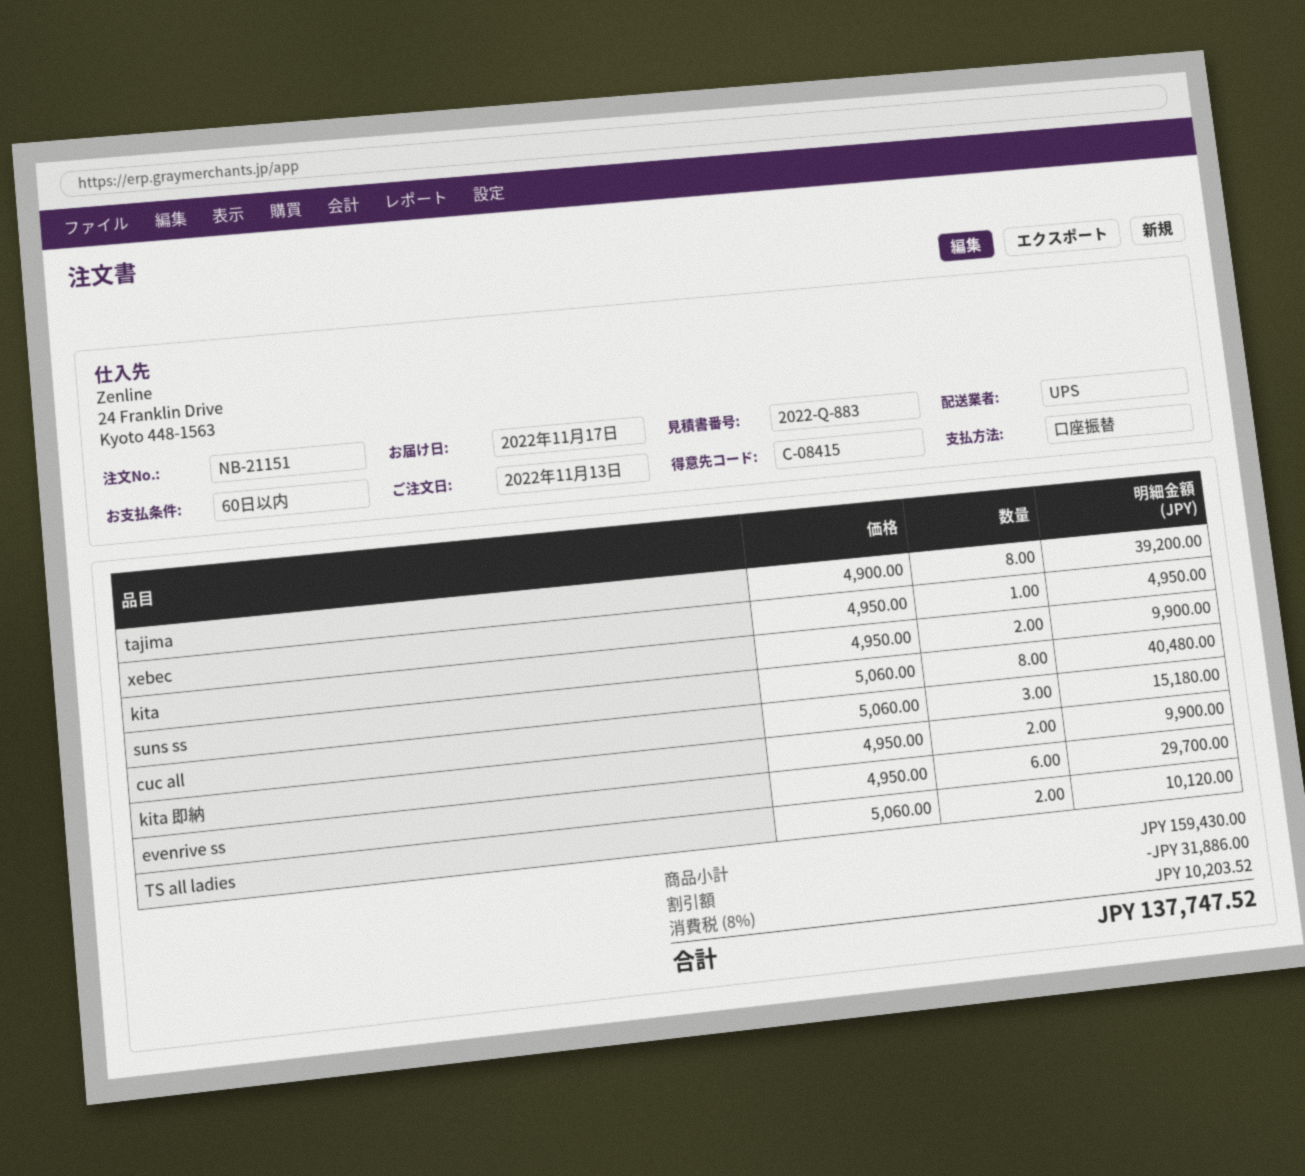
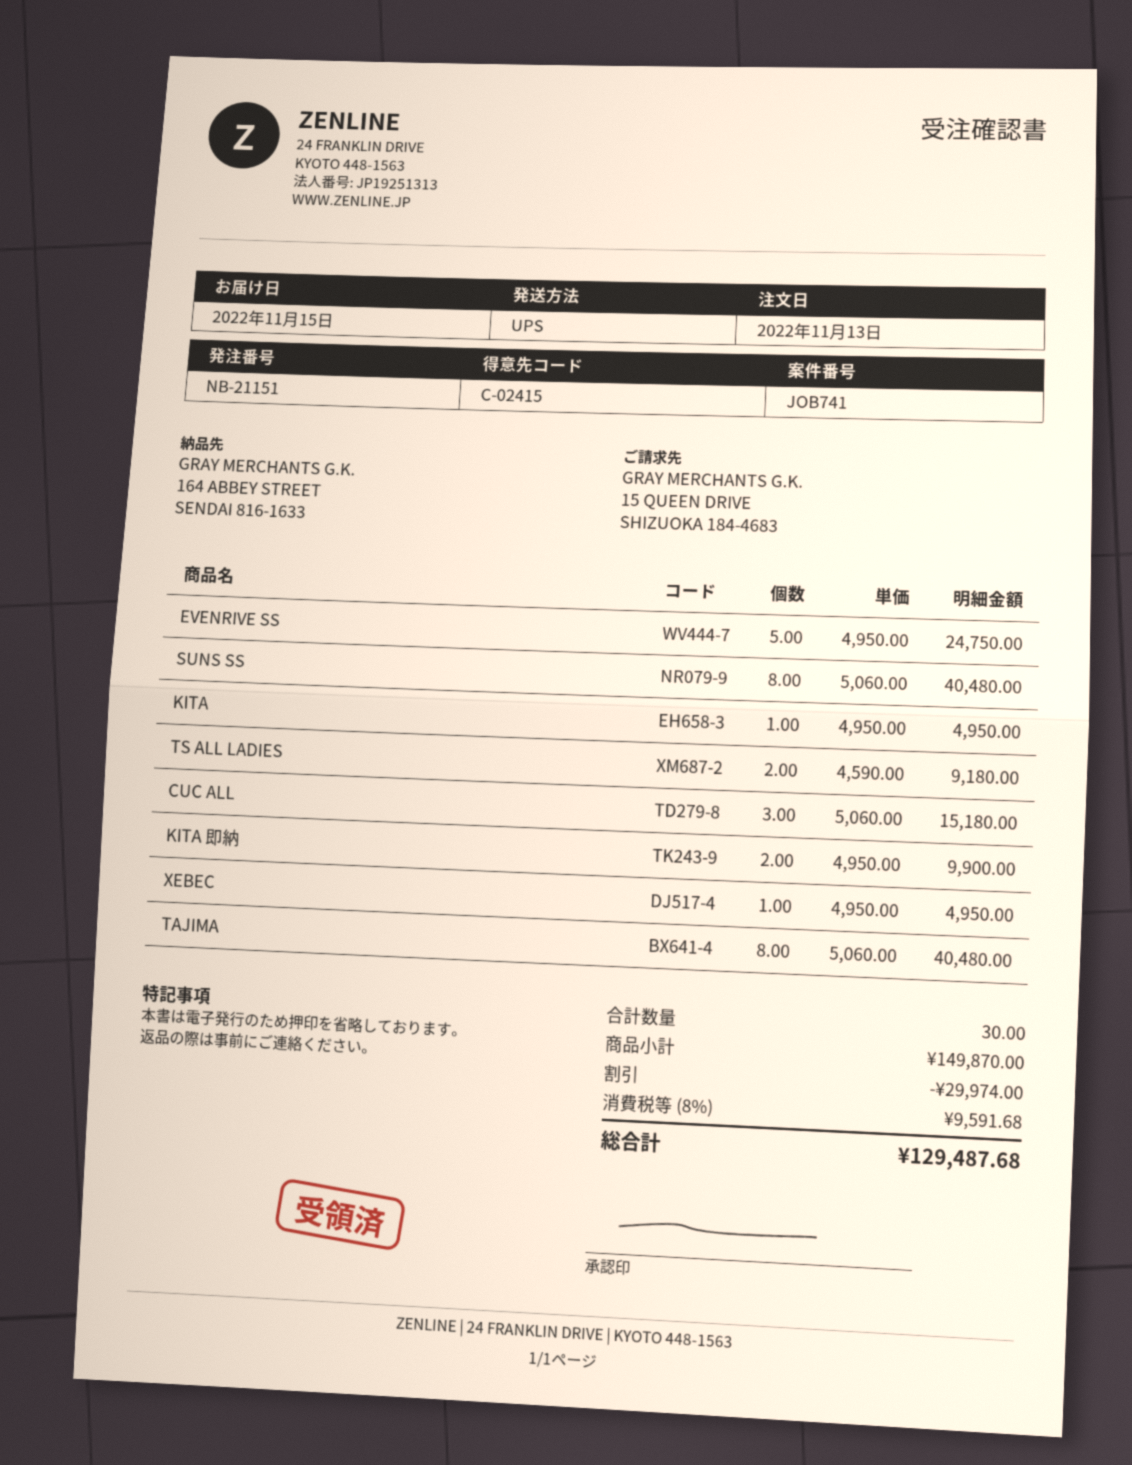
delivery date: 2022-11-17 -> 2022-11-15
customer number: C-08415 -> C-02415
tajima: 8 x 4900.00 = 39200.00 -> 8 x 5060.00 = 40480.00
kita: 2 x 4950.00 = 9900.00 -> 1 x 4950.00 = 4950.00
evenrive ss: 6 x 4950.00 = 29700.00 -> 5 x 4950.00 = 24750.00
TS all ladies: 2 x 5060.00 = 10120.00 -> 2 x 4590.00 = 9180.00
subtotal: 159430.00 -> 149870.00
discount: 31886.00 -> 29974.00
tax: 8% = 10203.52 -> 8% = 9591.68
total: 137747.52 -> 129487.68

